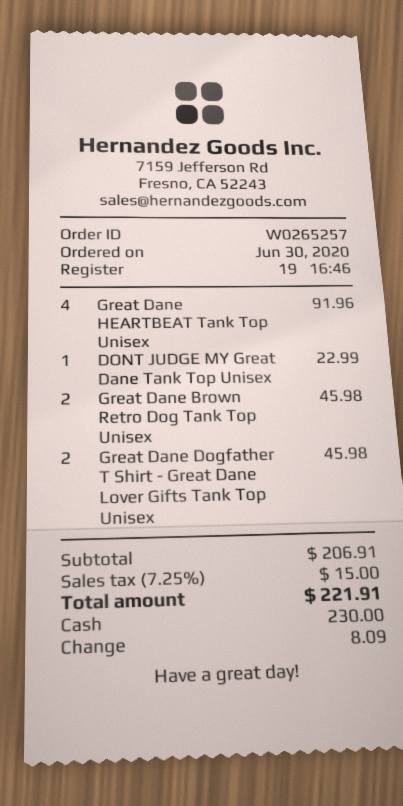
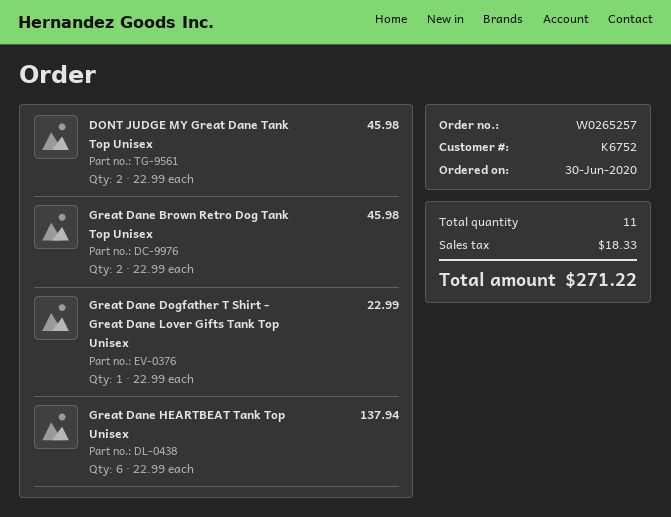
Great Dane HEARTBEAT Tank Top Unisex: 4 for 91.96 -> 6 for 137.94
DONT JUDGE MY Great Dane Tank Top Unisex: 1 for 22.99 -> 2 for 45.98
Great Dane Dogfather T Shirt - Great Dane Lover Gifts Tank Top Unisex: 2 for 45.98 -> 1 for 22.99
tax: 15.00 -> 18.33
total: 221.91 -> 271.22

